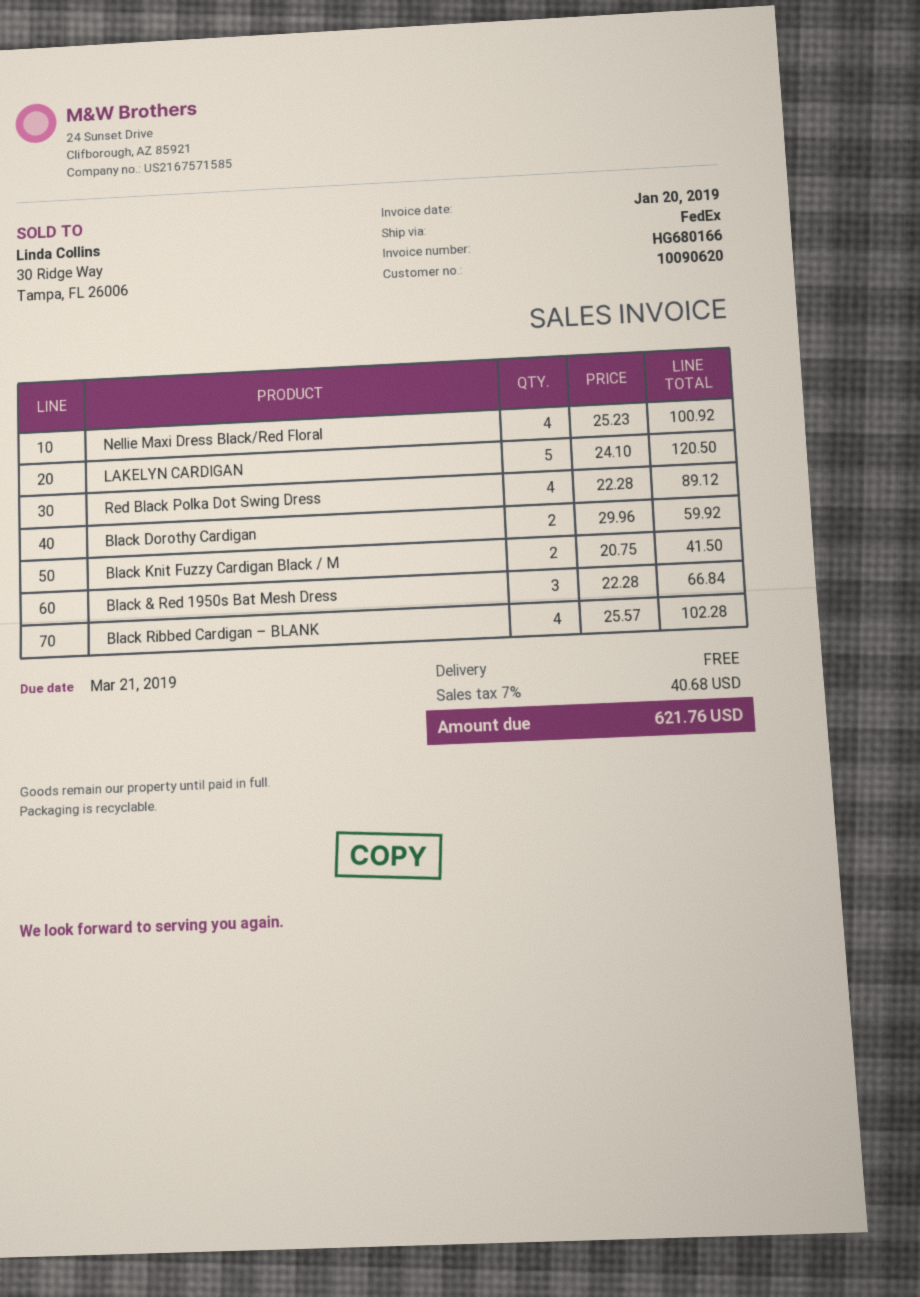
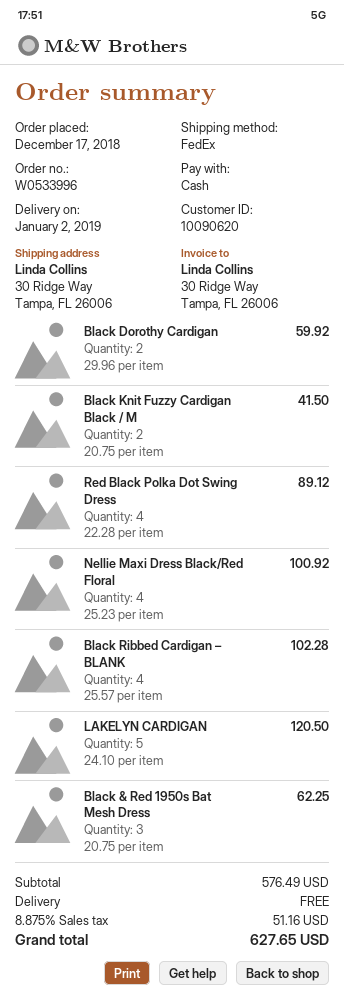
Black & Red 1950s Bat Mesh Dress: 3 x 22.28 = 66.84 -> 3 x 20.75 = 62.25
tax: 7% = 40.68 -> 8.875% = 51.16
total: 621.76 -> 627.65

